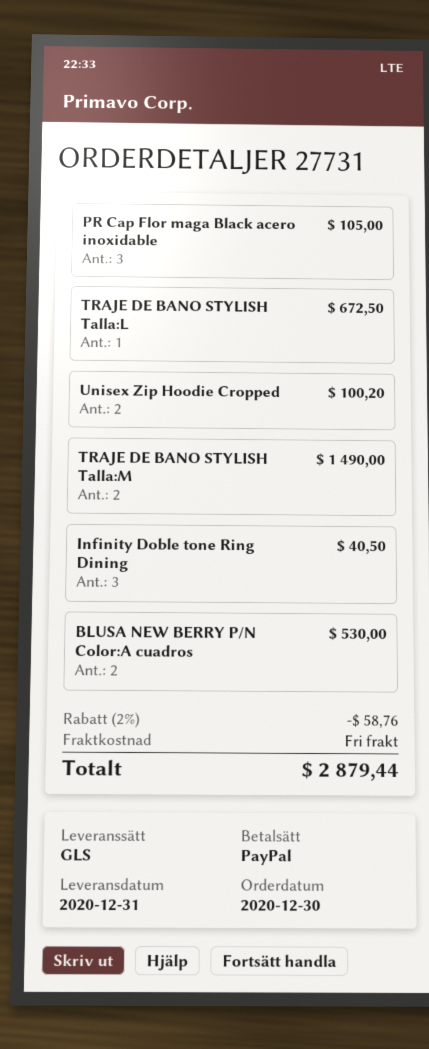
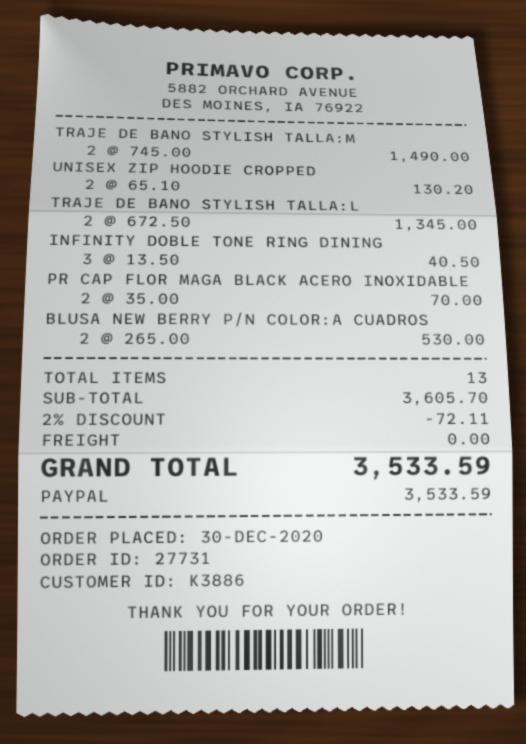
PR Cap Flor maga Black acero inoxidable: 3 for 105.00 -> 2 for 70.00
TRAJE DE BANO STYLISH Talla:L: 1 for 672.50 -> 2 for 1345.00
Unisex Zip Hoodie Cropped: 2 for 100.20 -> 2 for 130.20
discount: 2% = 58.76 -> 2% = 72.11
total: 2879.44 -> 3533.59

